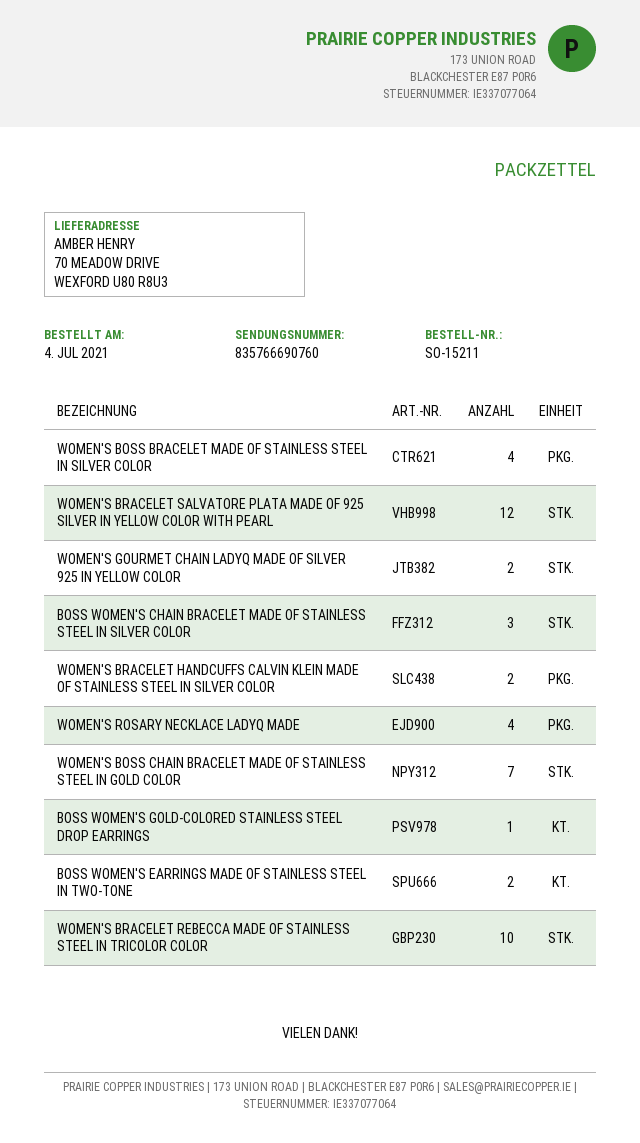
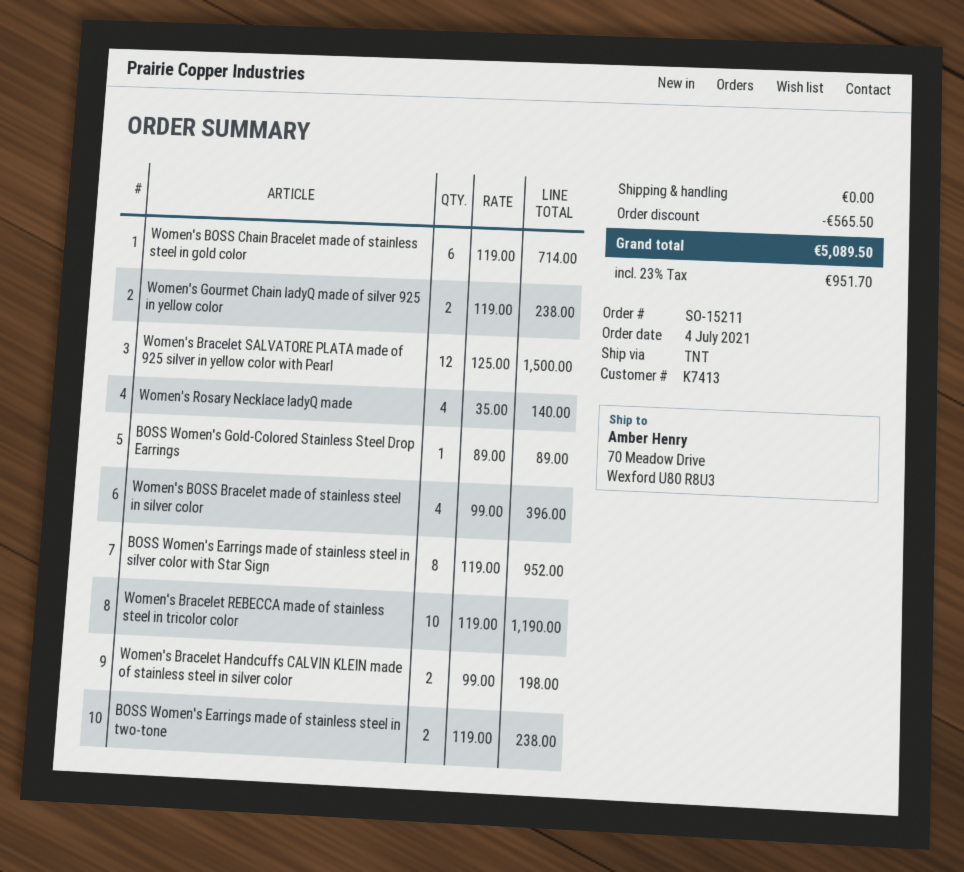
BOSS WOMEN'S CHAIN BRACELET MADE OF STAINLESS STEEL IN SILVER COLOR: 3 -> none
WOMEN'S BOSS CHAIN BRACELET MADE OF STAINLESS STEEL IN GOLD COLOR: 7 -> 6
BOSS Women's Earrings made of stainless steel in silver color with Star Sign: none -> 8

